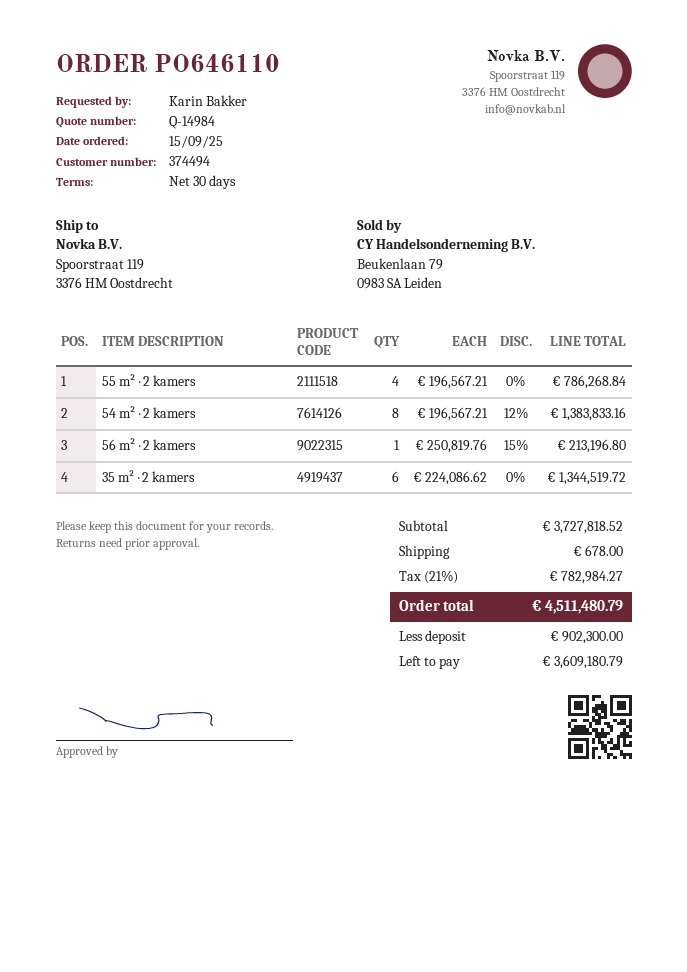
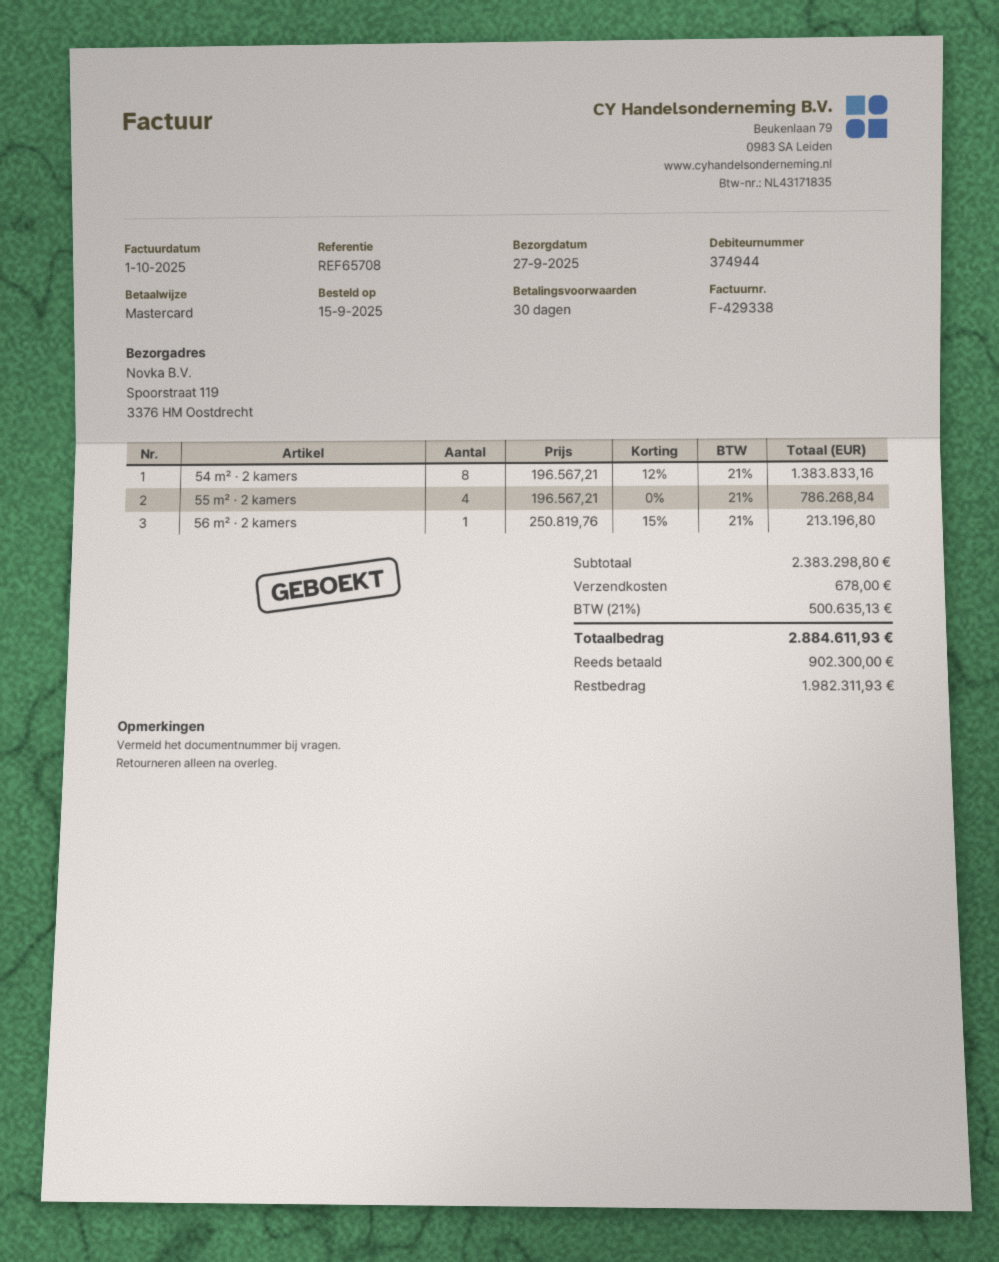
customer number: 374494 -> 374944
35 m² · 2 kamers: 6 x 224086.62 = 1344519.72 -> none
subtotal: 3727818.52 -> 2383298.80
tax: 21% = 782984.27 -> 21% = 500635.13
total: 4511480.79 -> 2884611.93
balance: 3609180.79 -> 1982311.93

